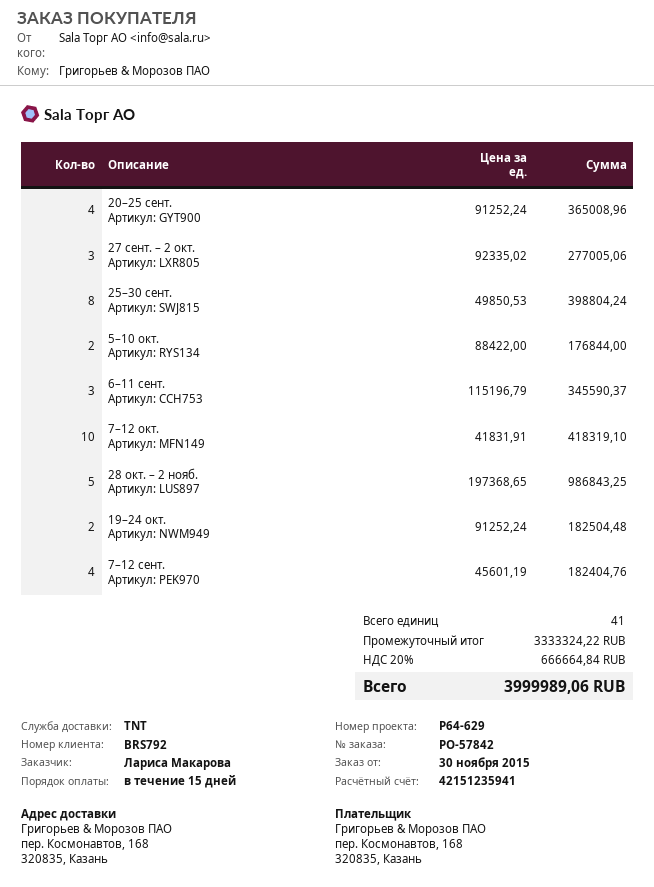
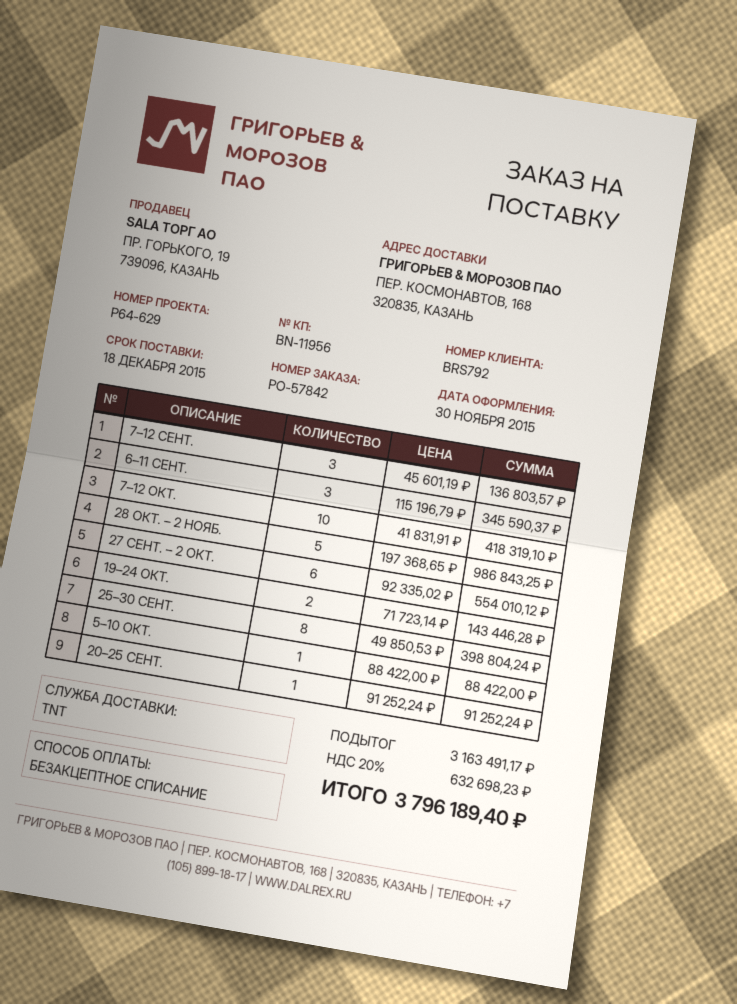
20–25 сент.: 4 x 91252.24 = 365008.96 -> 1 x 91252.24 = 91252.24
27 сент. – 2 окт.: 3 x 92335.02 = 277005.06 -> 6 x 92335.02 = 554010.12
5–10 окт.: 2 x 88422.00 = 176844.00 -> 1 x 88422.00 = 88422.00
19–24 окт.: 2 x 91252.24 = 182504.48 -> 2 x 71723.14 = 143446.28
7–12 сент.: 4 x 45601.19 = 182404.76 -> 3 x 45601.19 = 136803.57
subtotal: 3333324.22 -> 3163491.17
tax: 20% = 666664.84 -> 20% = 632698.23
total: 3999989.06 -> 3796189.40

